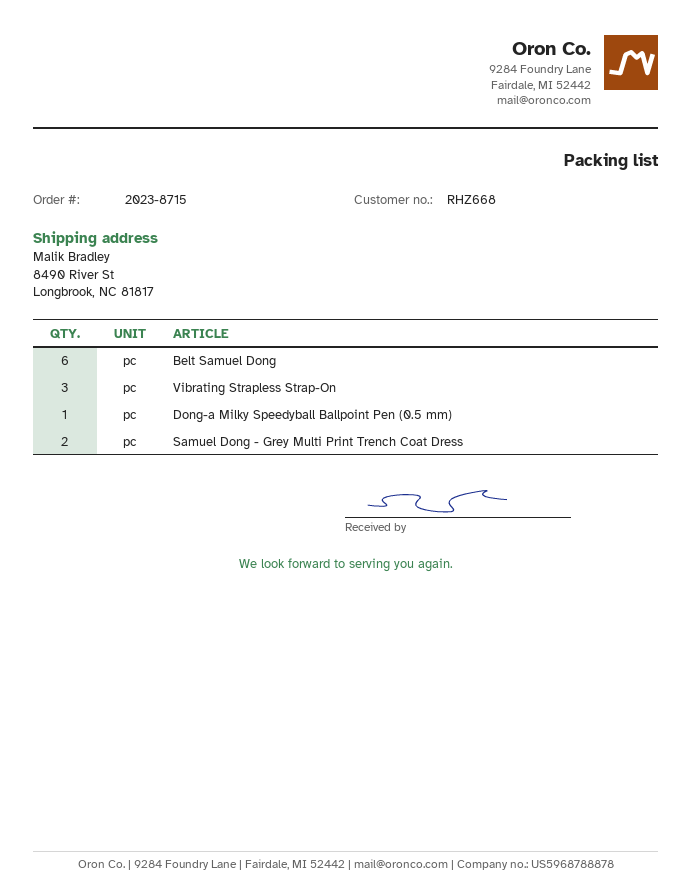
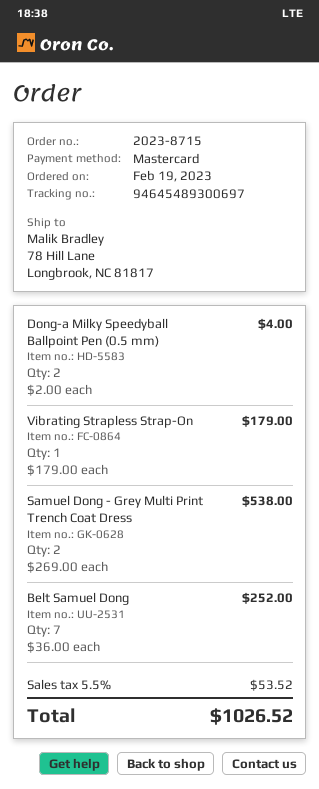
ship to: 8490 River St, Longbrook, NC 81817 -> 78 Hill Lane, Longbrook, NC 81817
Belt Samuel Dong: 6 -> 7
Vibrating Strapless Strap-On: 3 -> 1
Dong-a Milky Speedyball Ballpoint Pen (0.5 mm): 1 -> 2

